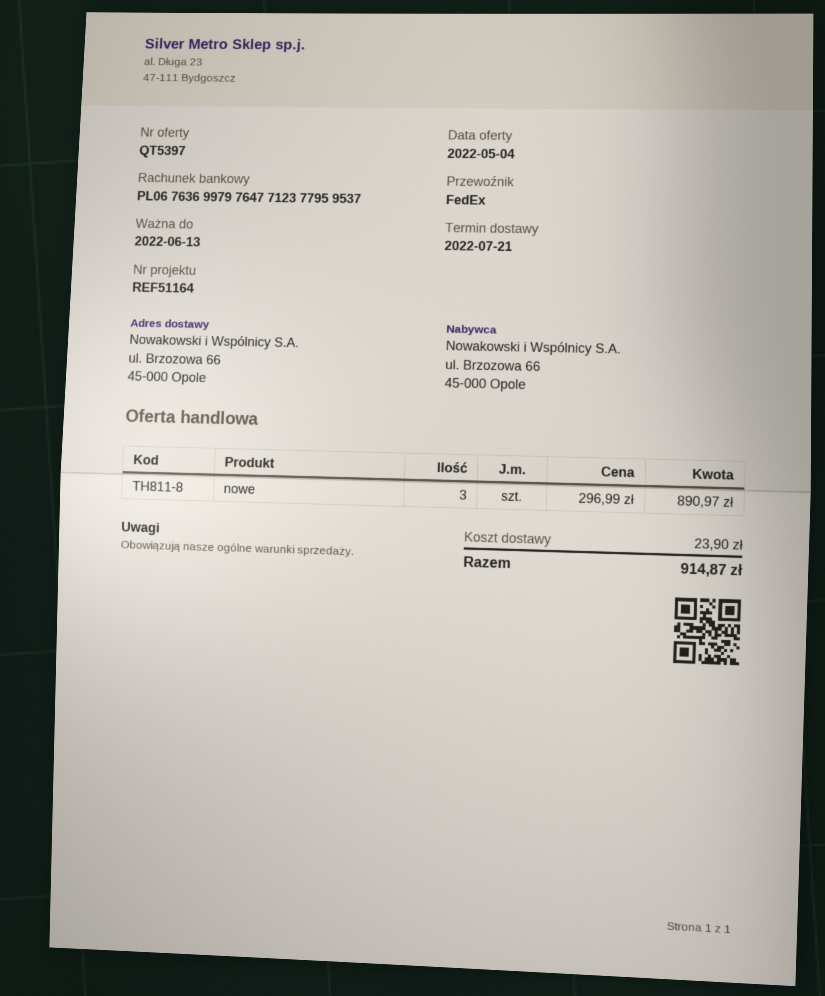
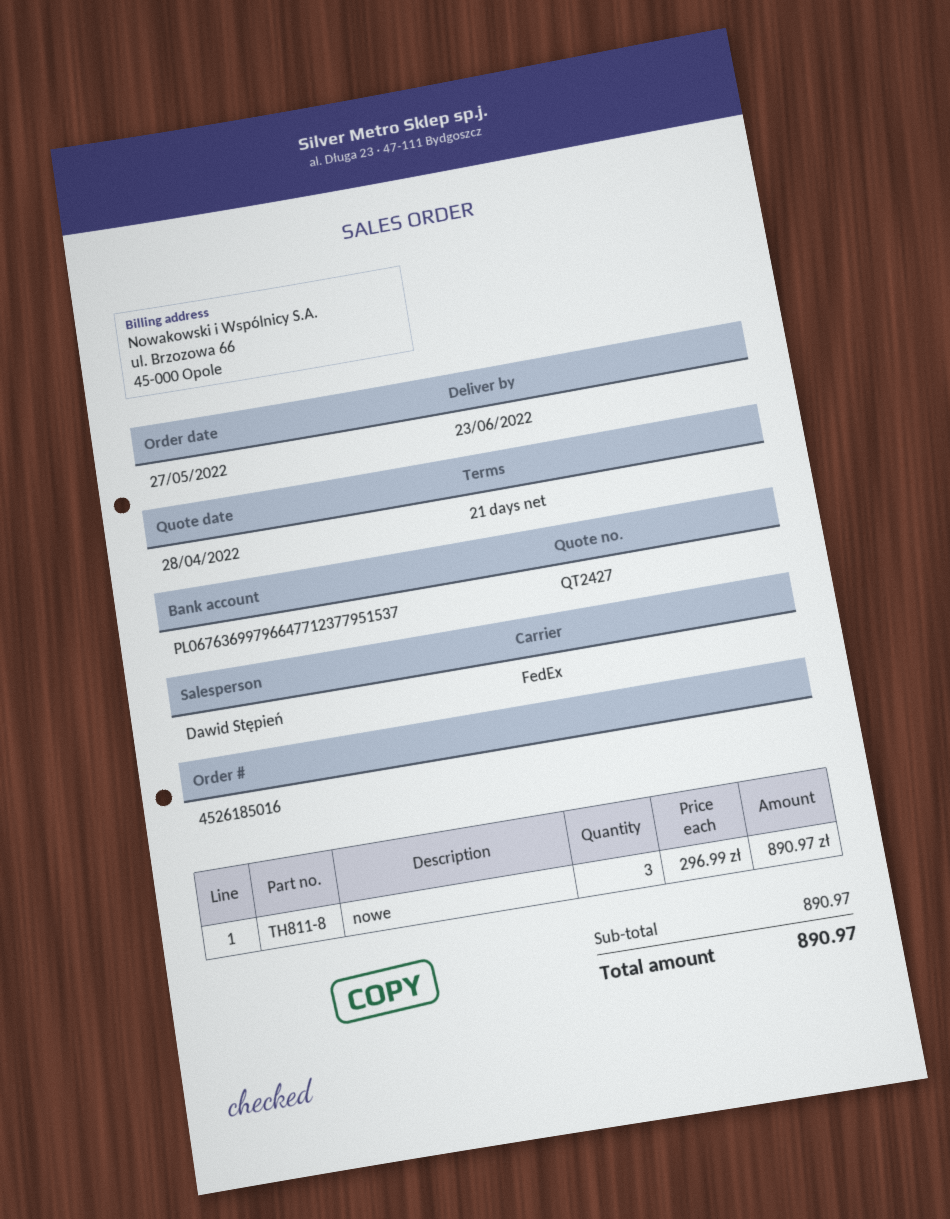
quote number: QT5397 -> QT2427
quote date: 2022-05-04 -> 2022-04-28
delivery date: 2022-07-21 -> 2022-06-23
bank account: PL06763699797647712377959537 -> PL06763699796647712377951537
shipping: 23.90 -> none
total: 914.87 -> 890.97

